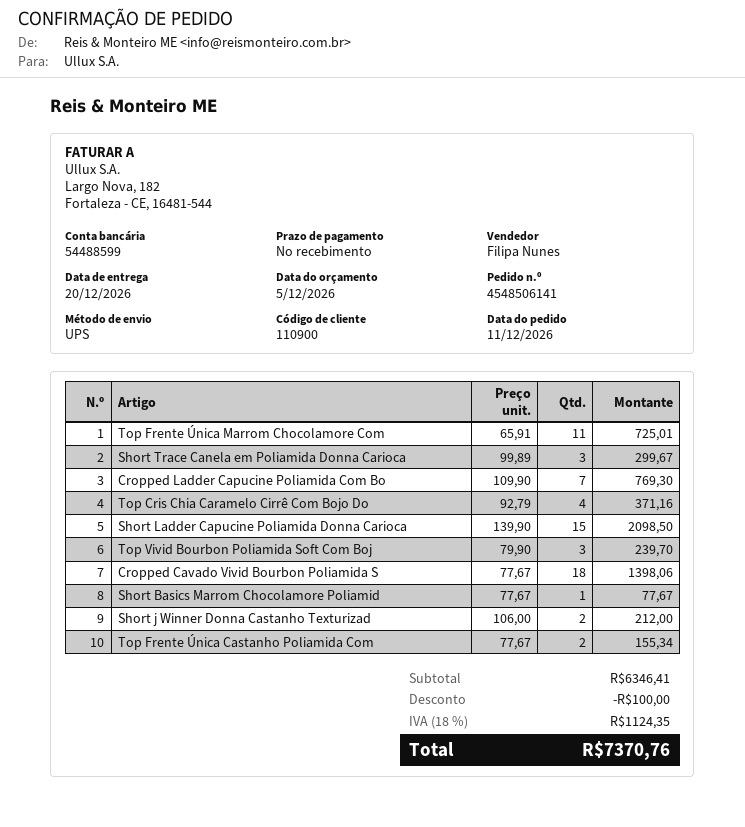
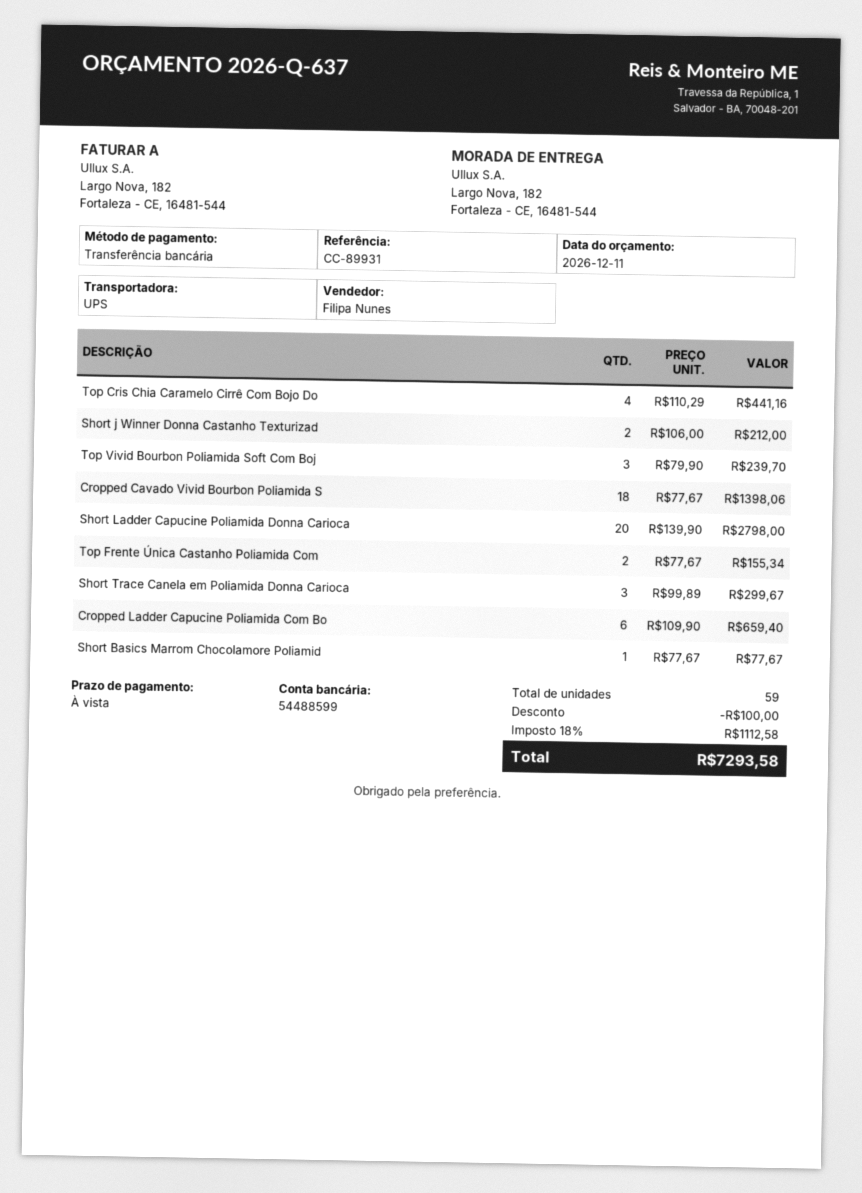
quote date: 2026-12-05 -> 2026-12-11
Top Frente Única Marrom Chocolamore Com: 11 x 65.91 = 725.01 -> none
Cropped Ladder Capucine Poliamida Com Bo: 7 x 109.90 = 769.30 -> 6 x 109.90 = 659.40
Top Cris Chia Caramelo Cirrê Com Bojo Do: 4 x 92.79 = 371.16 -> 4 x 110.29 = 441.16
Short Ladder Capucine Poliamida Donna Carioca: 15 x 139.90 = 2098.50 -> 20 x 139.90 = 2798.00
tax: 18% = 1124.35 -> 18% = 1112.58
total: 7370.76 -> 7293.58

